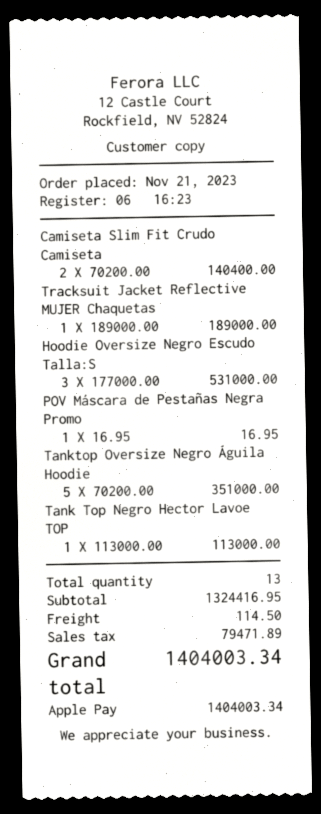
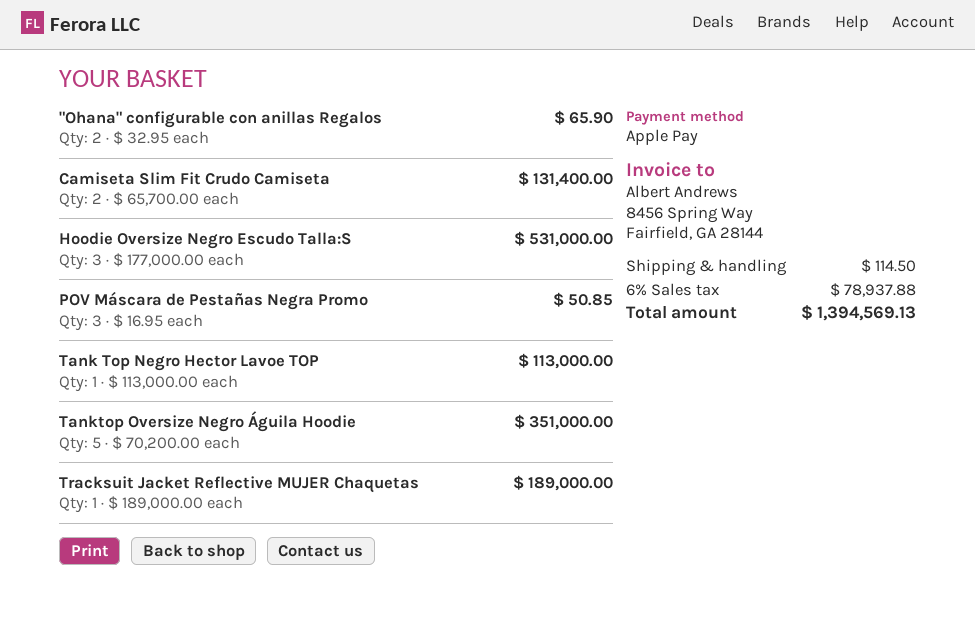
Camiseta Slim Fit Crudo Camiseta: 2 x 70200.00 = 140400.00 -> 2 x 65700.00 = 131400.00
POV Máscara de Pestañas Negra Promo: 1 x 16.95 = 16.95 -> 3 x 16.95 = 50.85
"Ohana" configurable con anillas Regalos: none -> 2 x 32.95 = 65.90
tax: 79471.89 -> 78937.88
total: 1404003.34 -> 1394569.13

